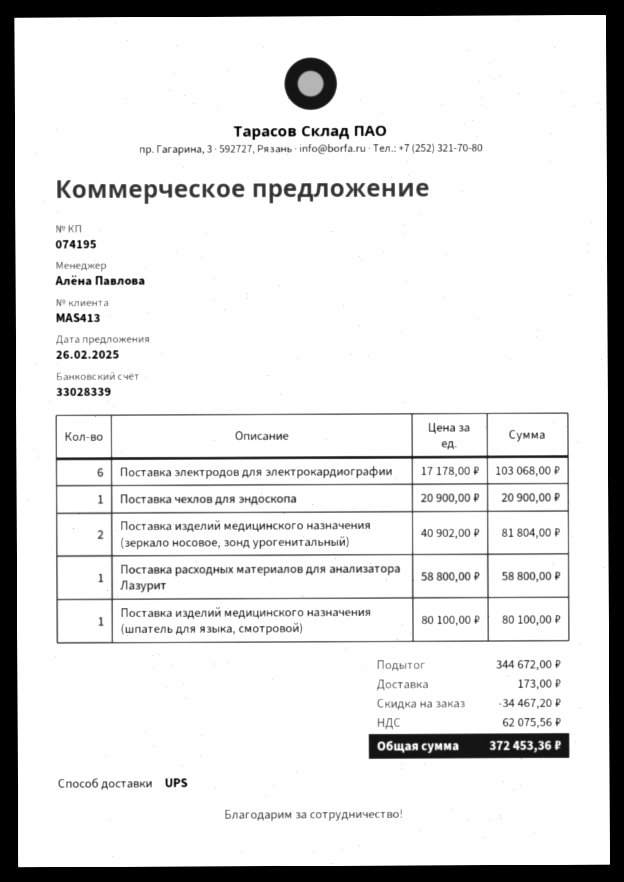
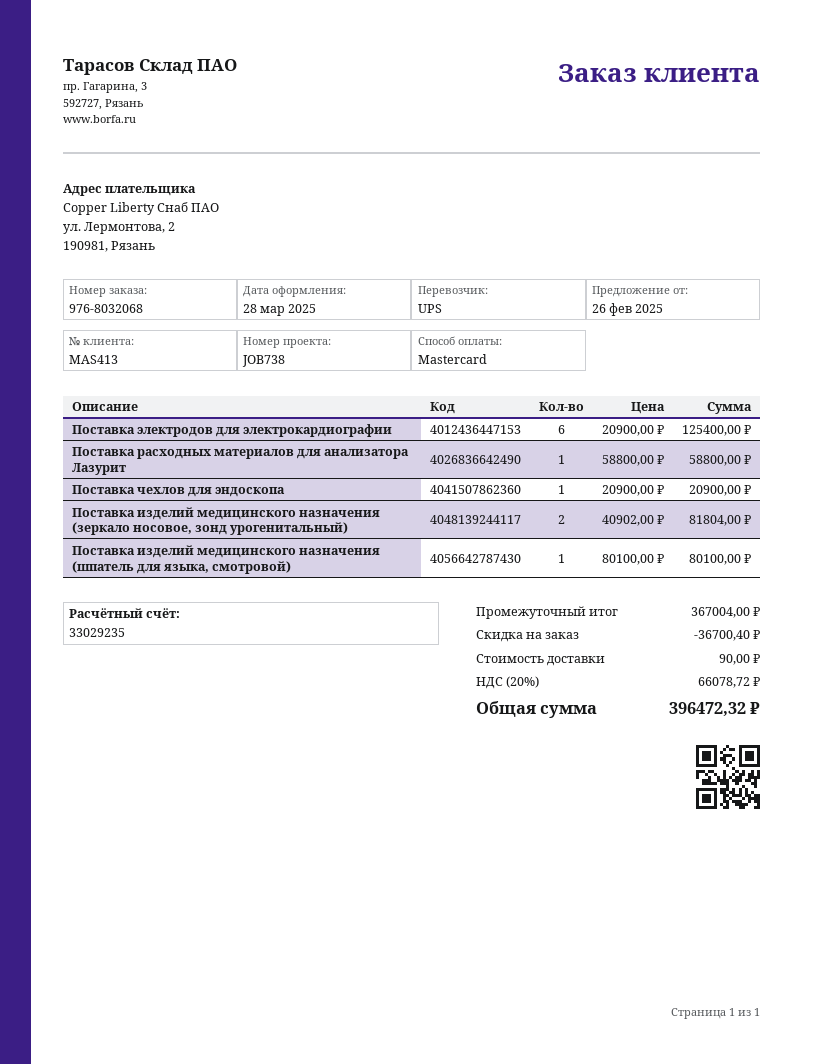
bank account: 33028339 -> 33029235
Поставка электродов для электрокардиографии: 6 x 17178.00 = 103068.00 -> 6 x 20900.00 = 125400.00
subtotal: 344672.00 -> 367004.00
discount: 34467.20 -> 36700.40
shipping: 173.00 -> 90.00
tax: 62075.56 -> 66078.72
total: 372453.36 -> 396472.32

